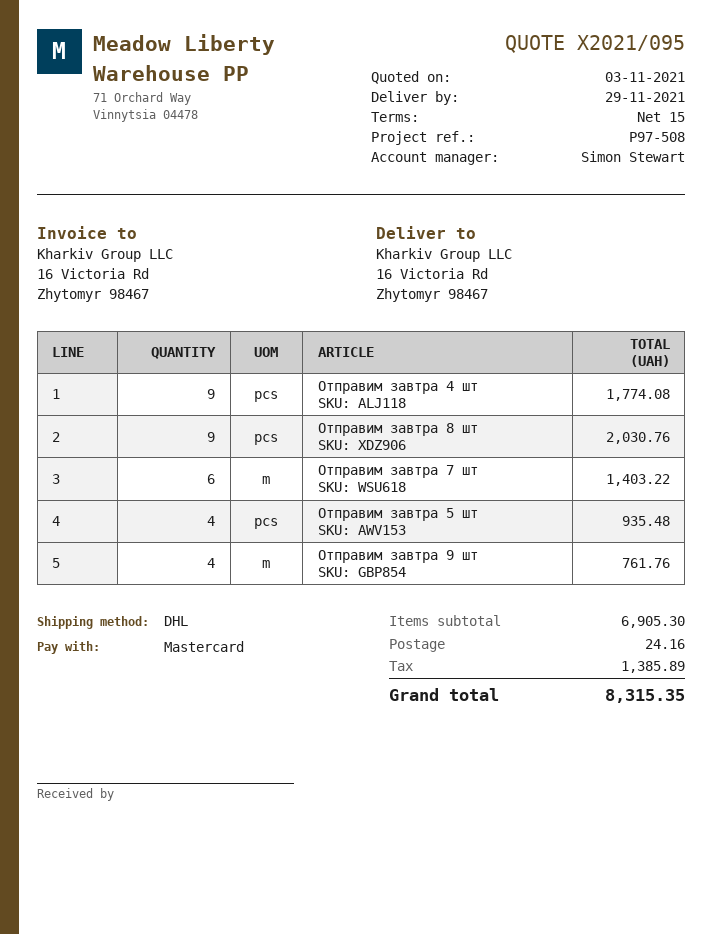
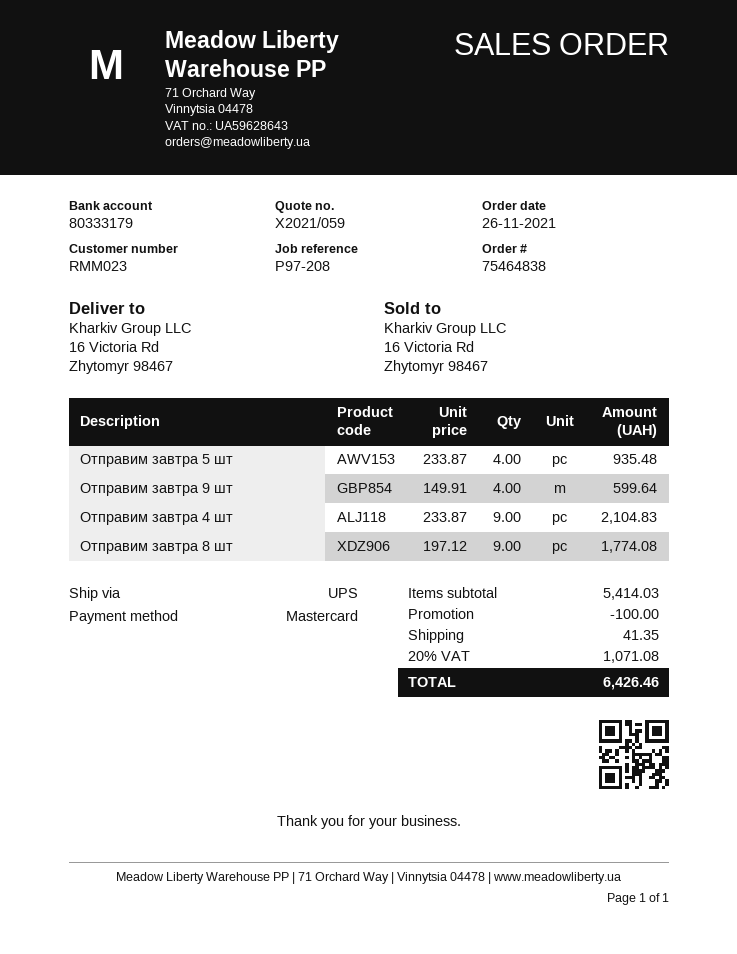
quote number: X2021/095 -> X2021/059
reference: P97-508 -> P97-208
shipping method: DHL -> UPS
Отправим завтра 4 шт: 9 for 1774.08 -> 9 for 2104.83
Отправим завтра 8 шт: 9 for 2030.76 -> 9 for 1774.08
Отправим завтра 7 шт: 6 for 1403.22 -> none
Отправим завтра 9 шт: 4 for 761.76 -> 4 for 599.64
subtotal: 6905.30 -> 5414.03
discount: none -> 100.00
shipping: 24.16 -> 41.35
tax: 1385.89 -> 1071.08
total: 8315.35 -> 6426.46

